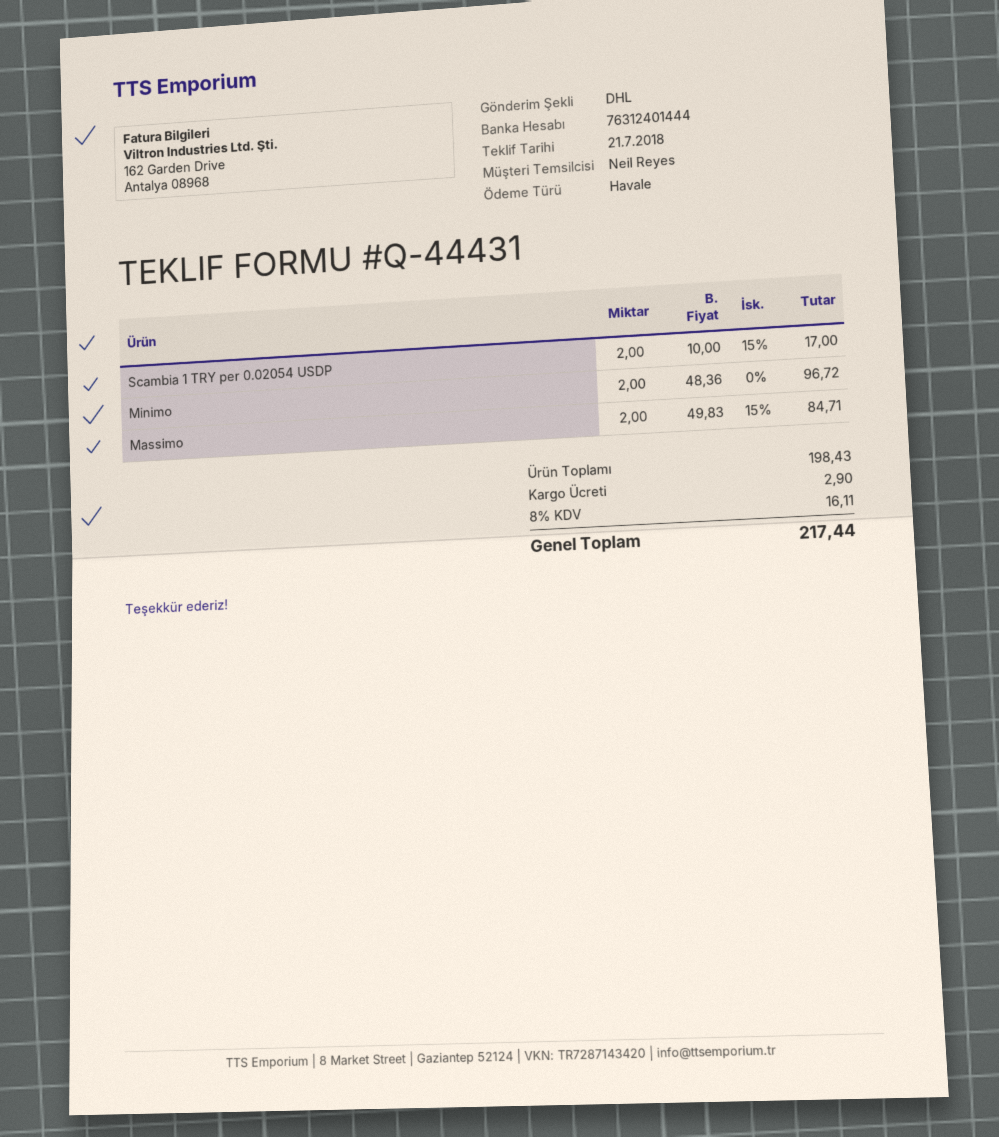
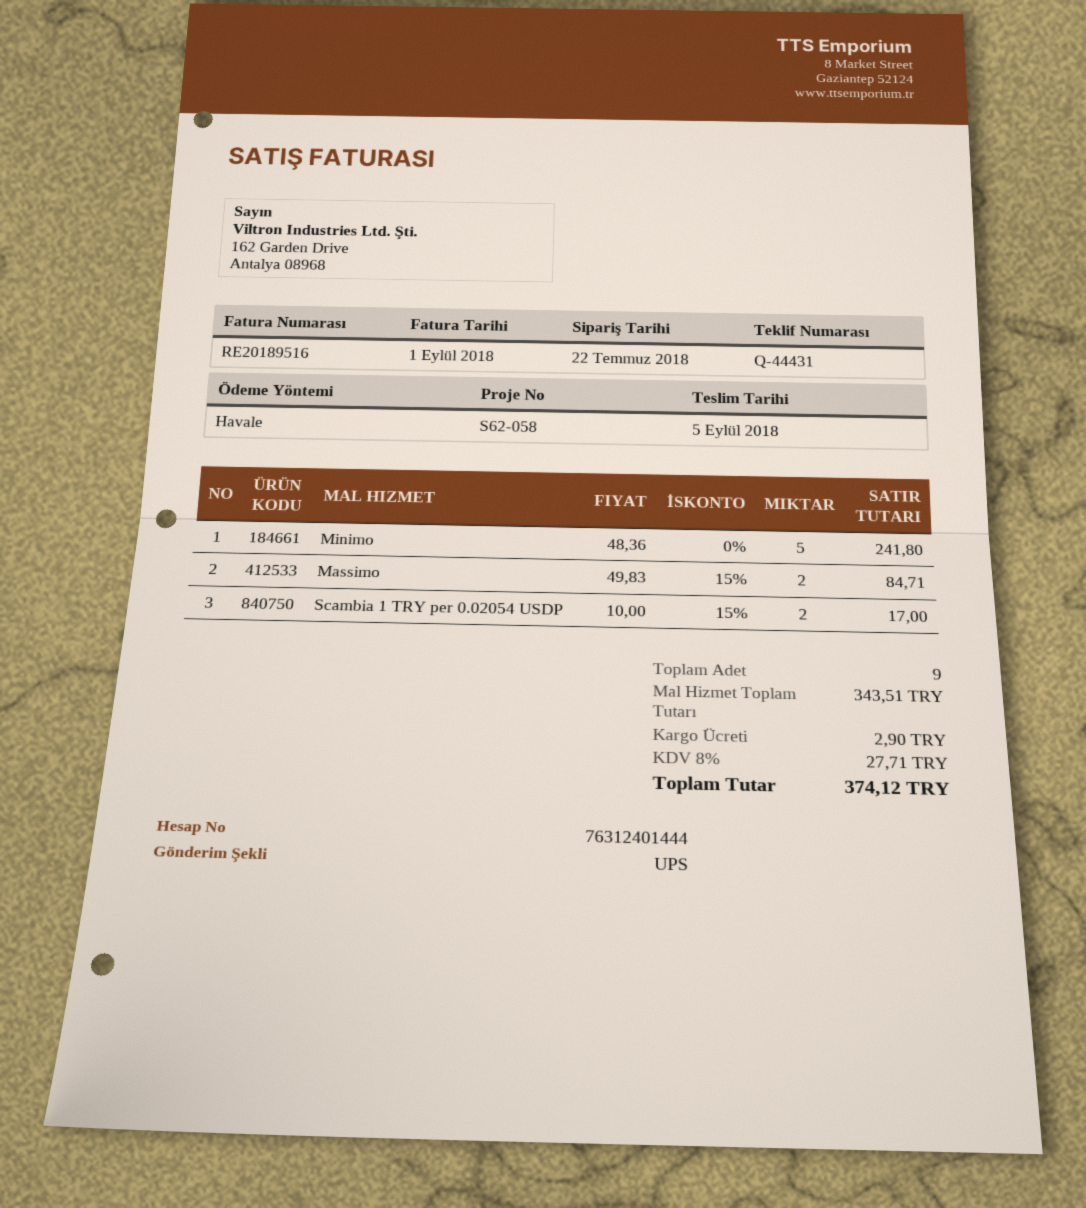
shipping method: DHL -> UPS
Minimo: 2 x 48.36 = 96.72 -> 5 x 48.36 = 241.80
subtotal: 198.43 -> 343.51
tax: 8% = 16.11 -> 8% = 27.71
total: 217.44 -> 374.12

